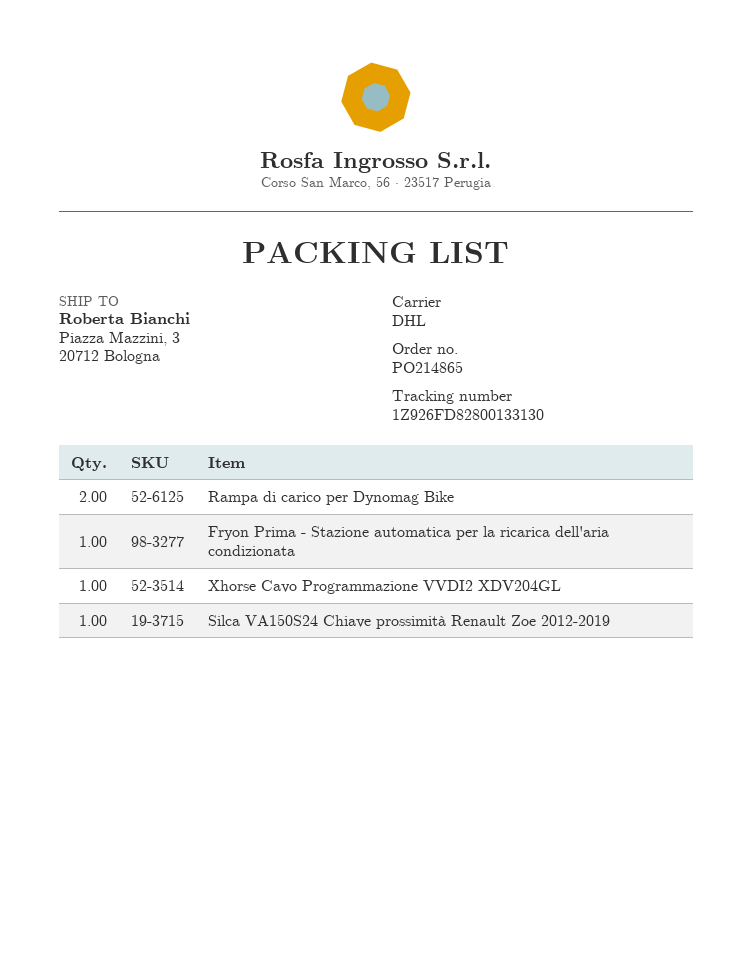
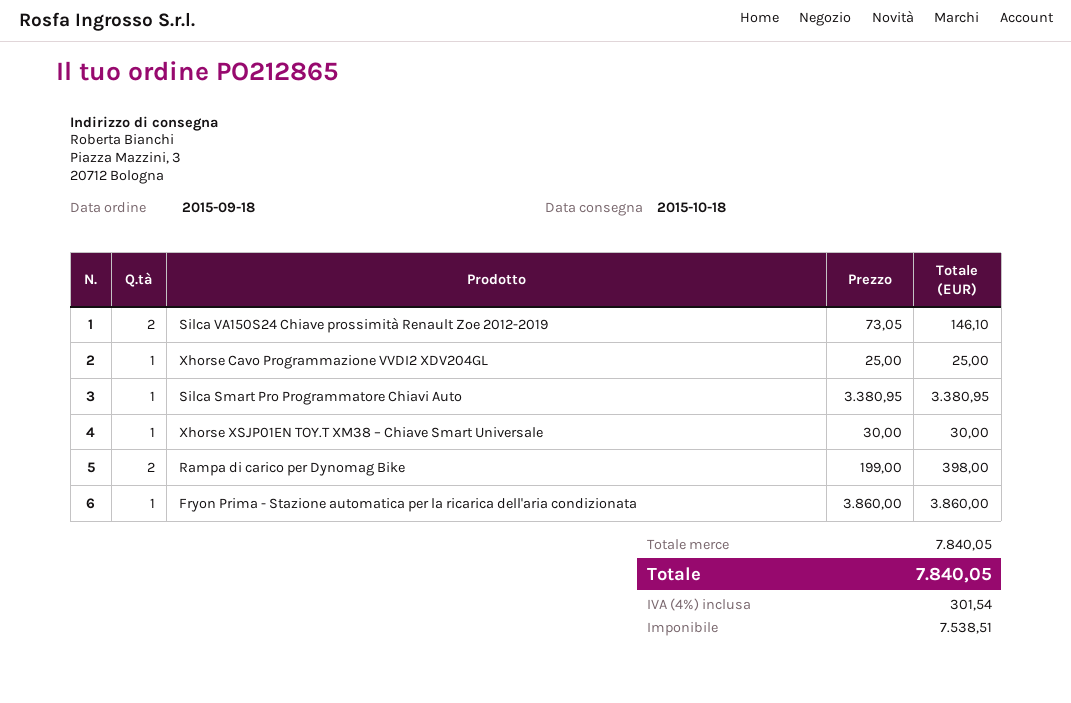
order number: PO214865 -> PO212865
Silca VA150S24 Chiave prossimità Renault Zoe 2012-2019: 1 -> 2
Silca Smart Pro Programmatore Chiavi Auto: none -> 1
Xhorse XSJP01EN TOY.T XM38 – Chiave Smart Universale: none -> 1

